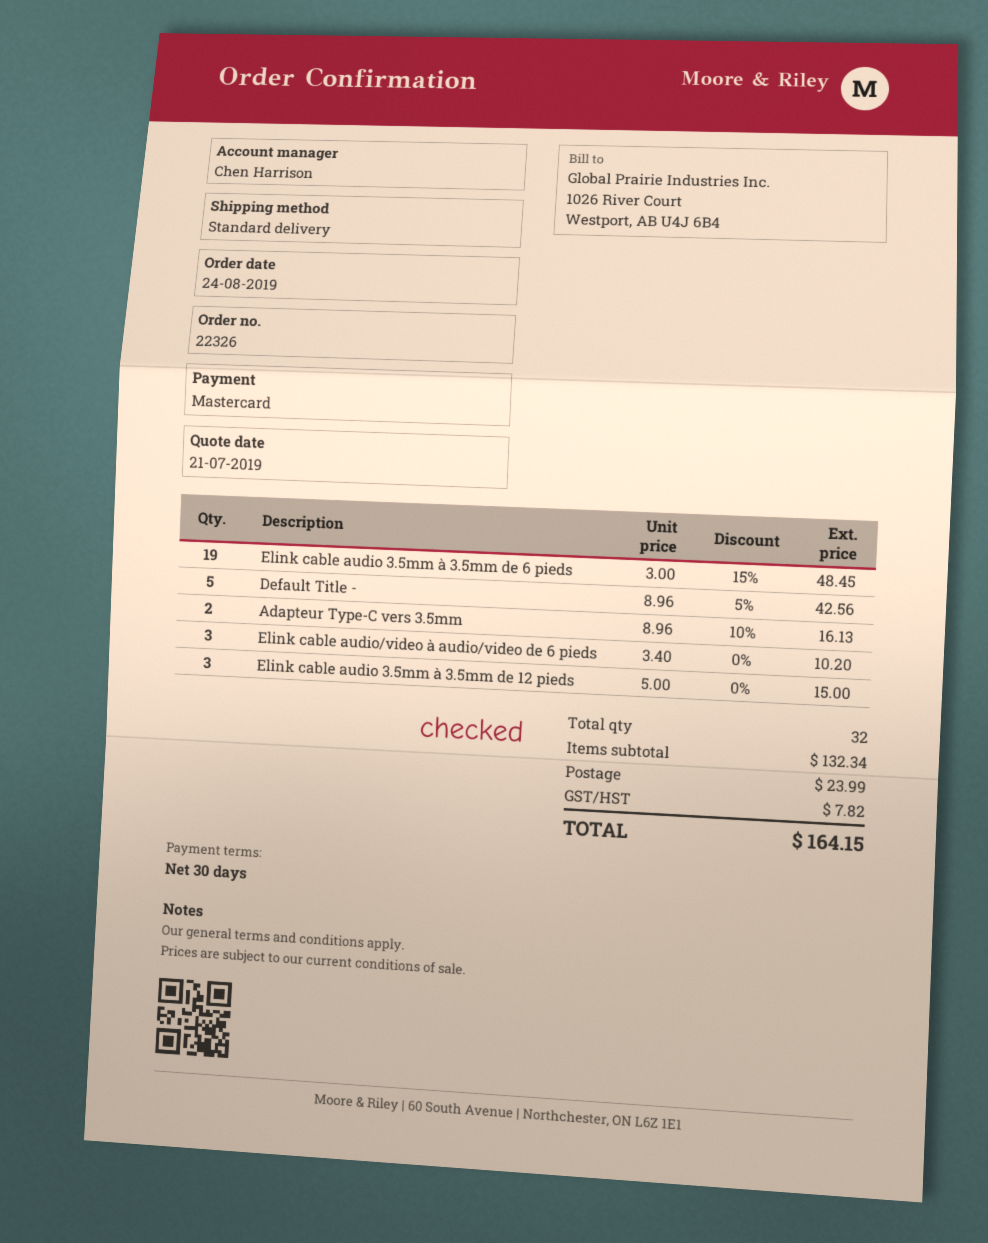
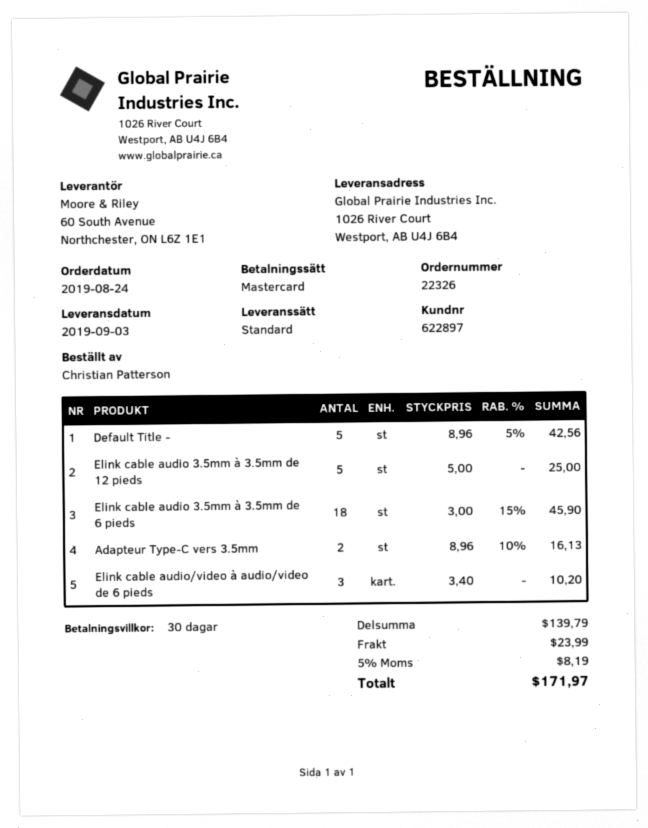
Elink cable audio 3.5mm à 3.5mm de 6 pieds: 19 x 3.00 - 15% = 48.45 -> 18 x 3.00 - 15% = 45.90
Elink cable audio 3.5mm à 3.5mm de 12 pieds: 3 x 5.00 = 15.00 -> 5 x 5.00 = 25.00
subtotal: 132.34 -> 139.79
tax: 7.82 -> 8.19
total: 164.15 -> 171.97

